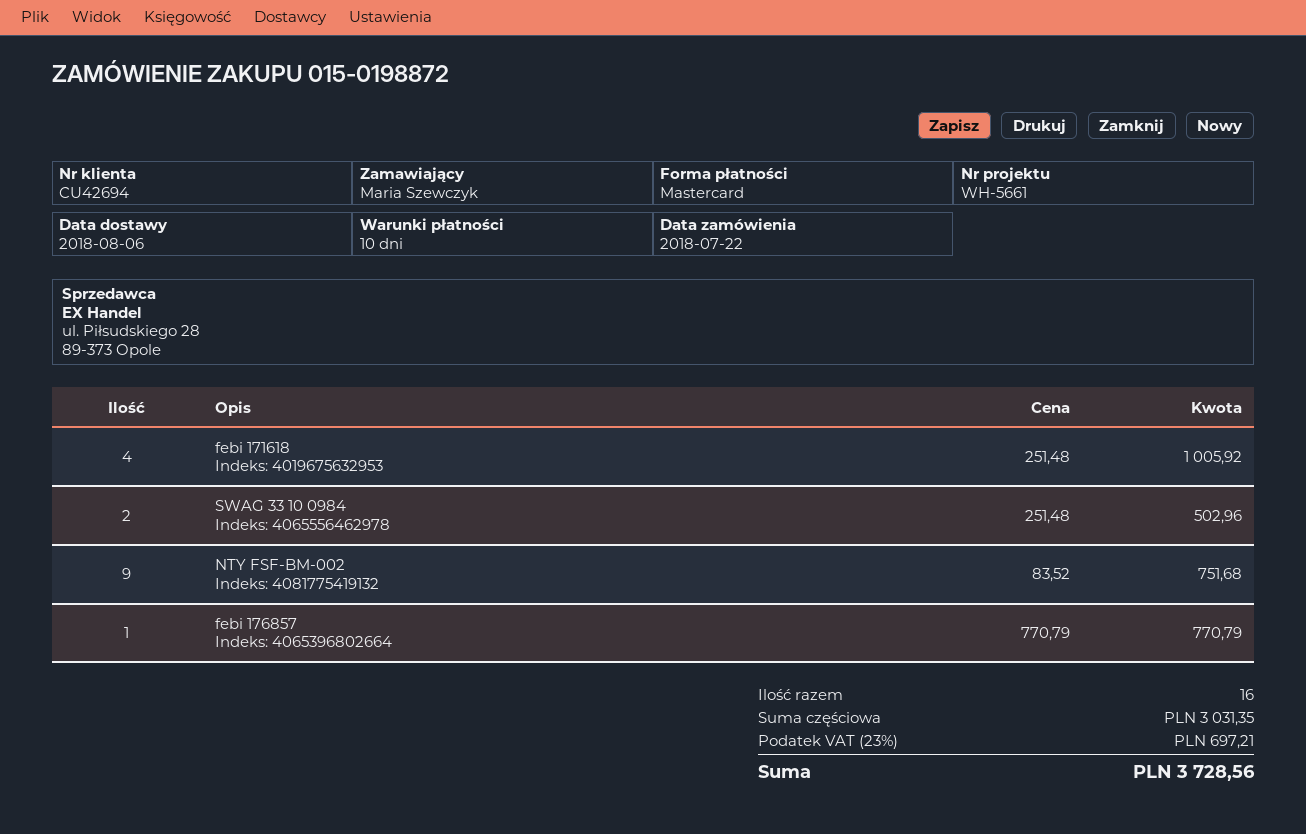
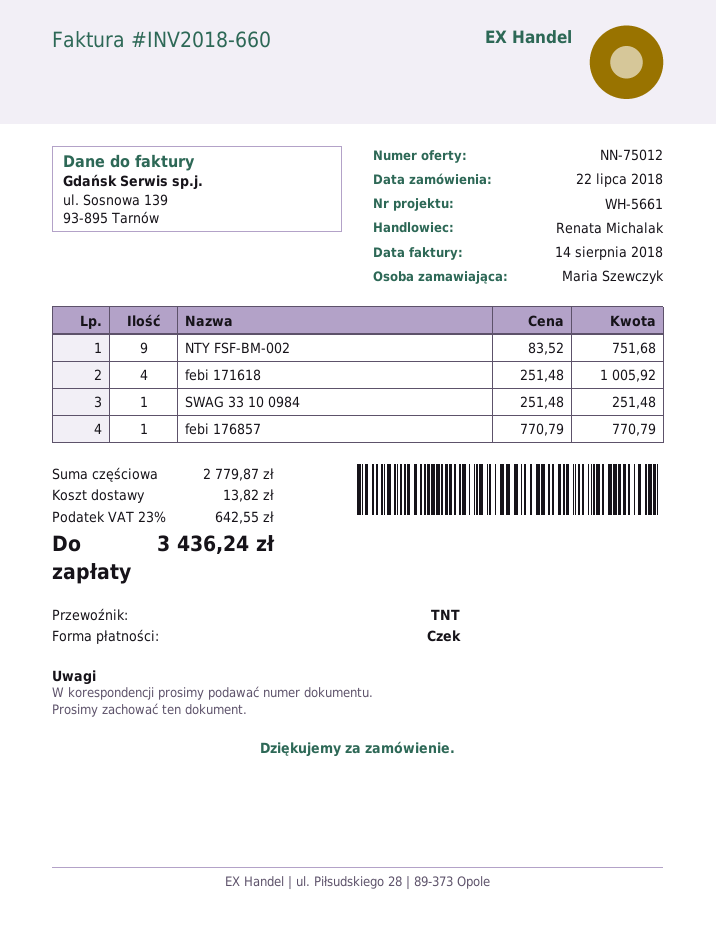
payment method: Mastercard -> cheque
SWAG 33 10 0984: 2 x 251.48 = 502.96 -> 1 x 251.48 = 251.48
subtotal: 3031.35 -> 2779.87
shipping: none -> 13.82
tax: 23% = 697.21 -> 23% = 642.55
total: 3728.56 -> 3436.24

